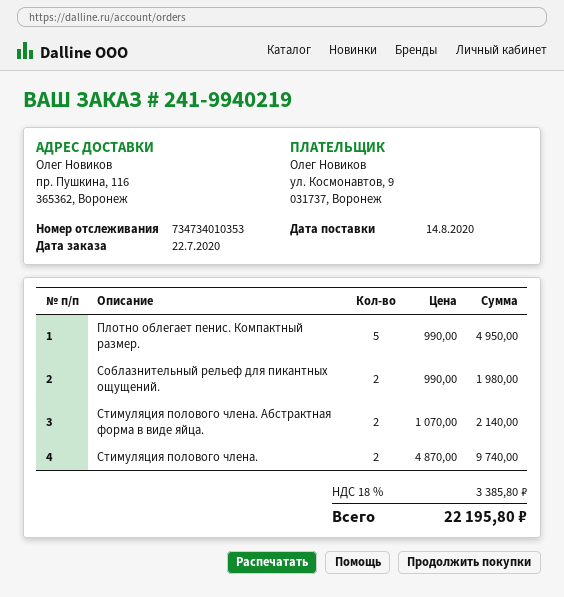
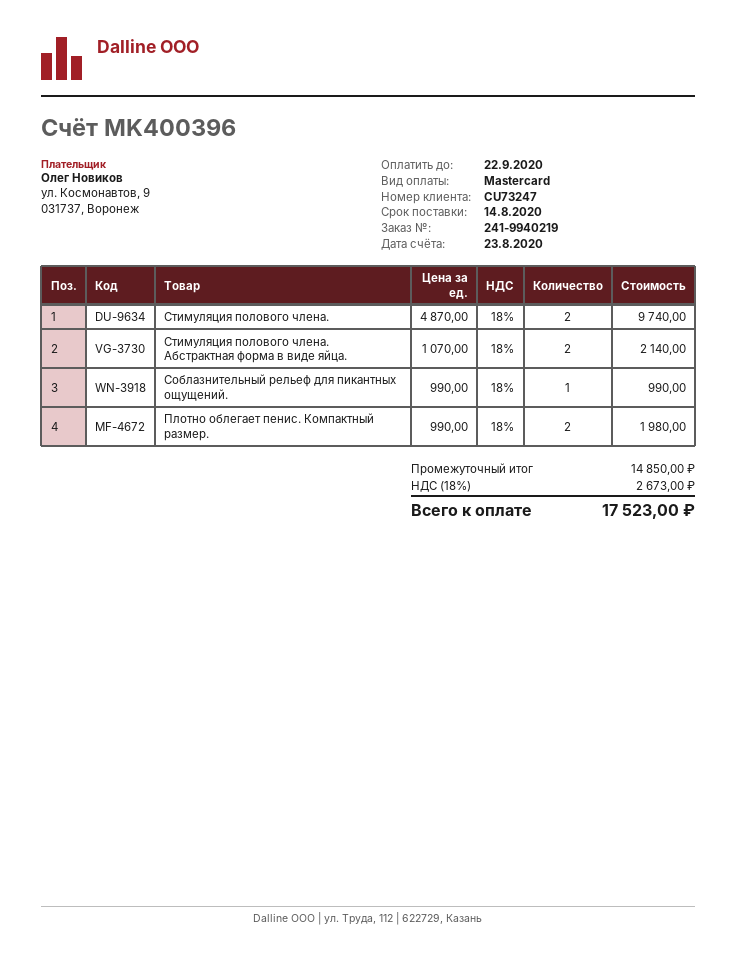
Плотно облегает пенис. Компактный размер.: 5 x 990.00 = 4950.00 -> 2 x 990.00 = 1980.00
Соблазнительный рельеф для пикантных ощущений.: 2 x 990.00 = 1980.00 -> 1 x 990.00 = 990.00
tax: 18% = 3385.80 -> 18% = 2673.00
total: 22195.80 -> 17523.00

